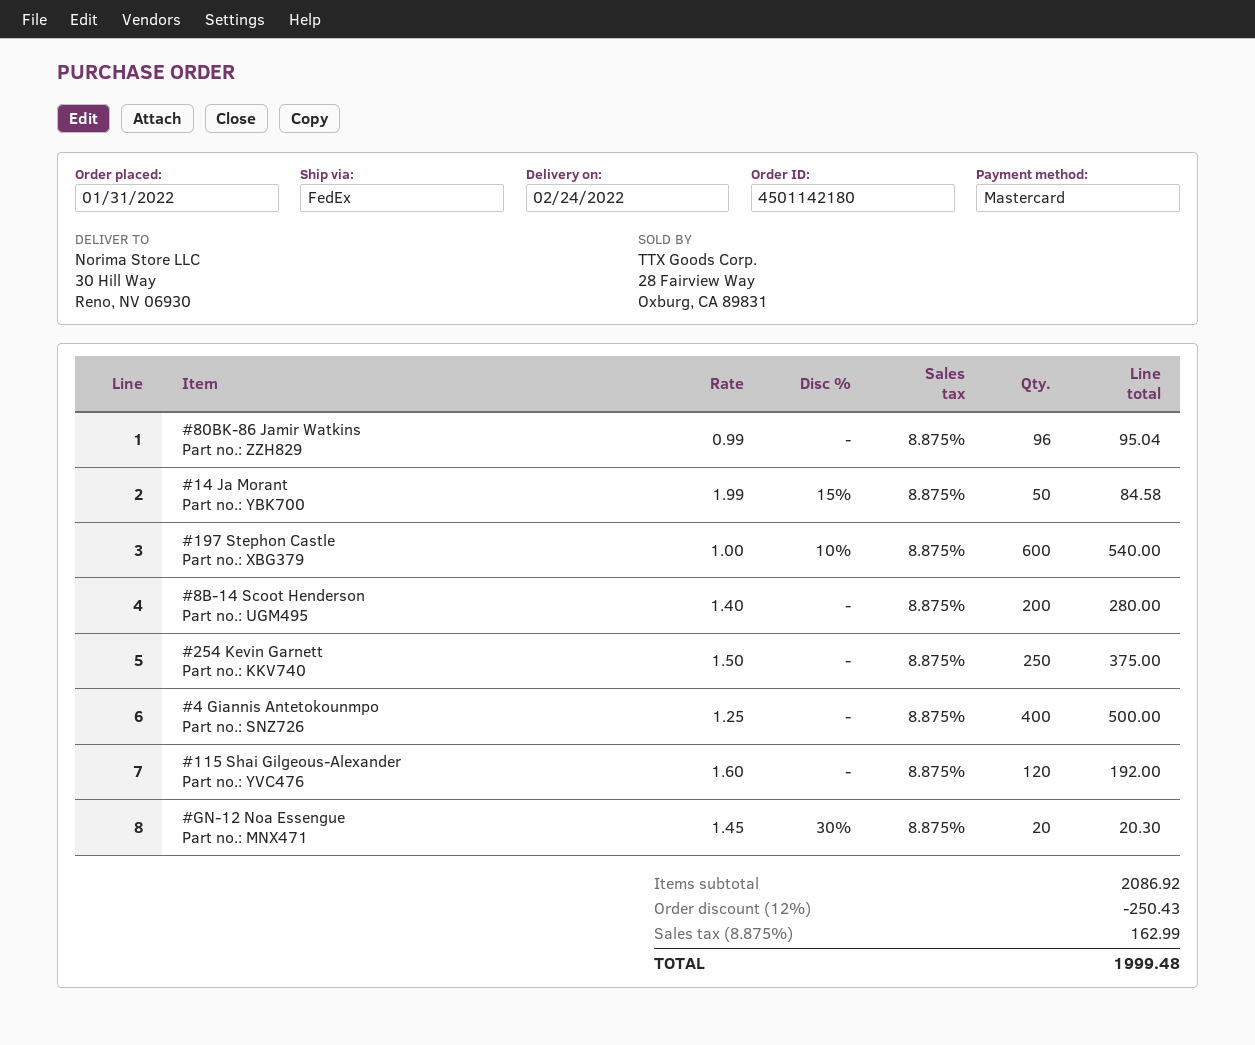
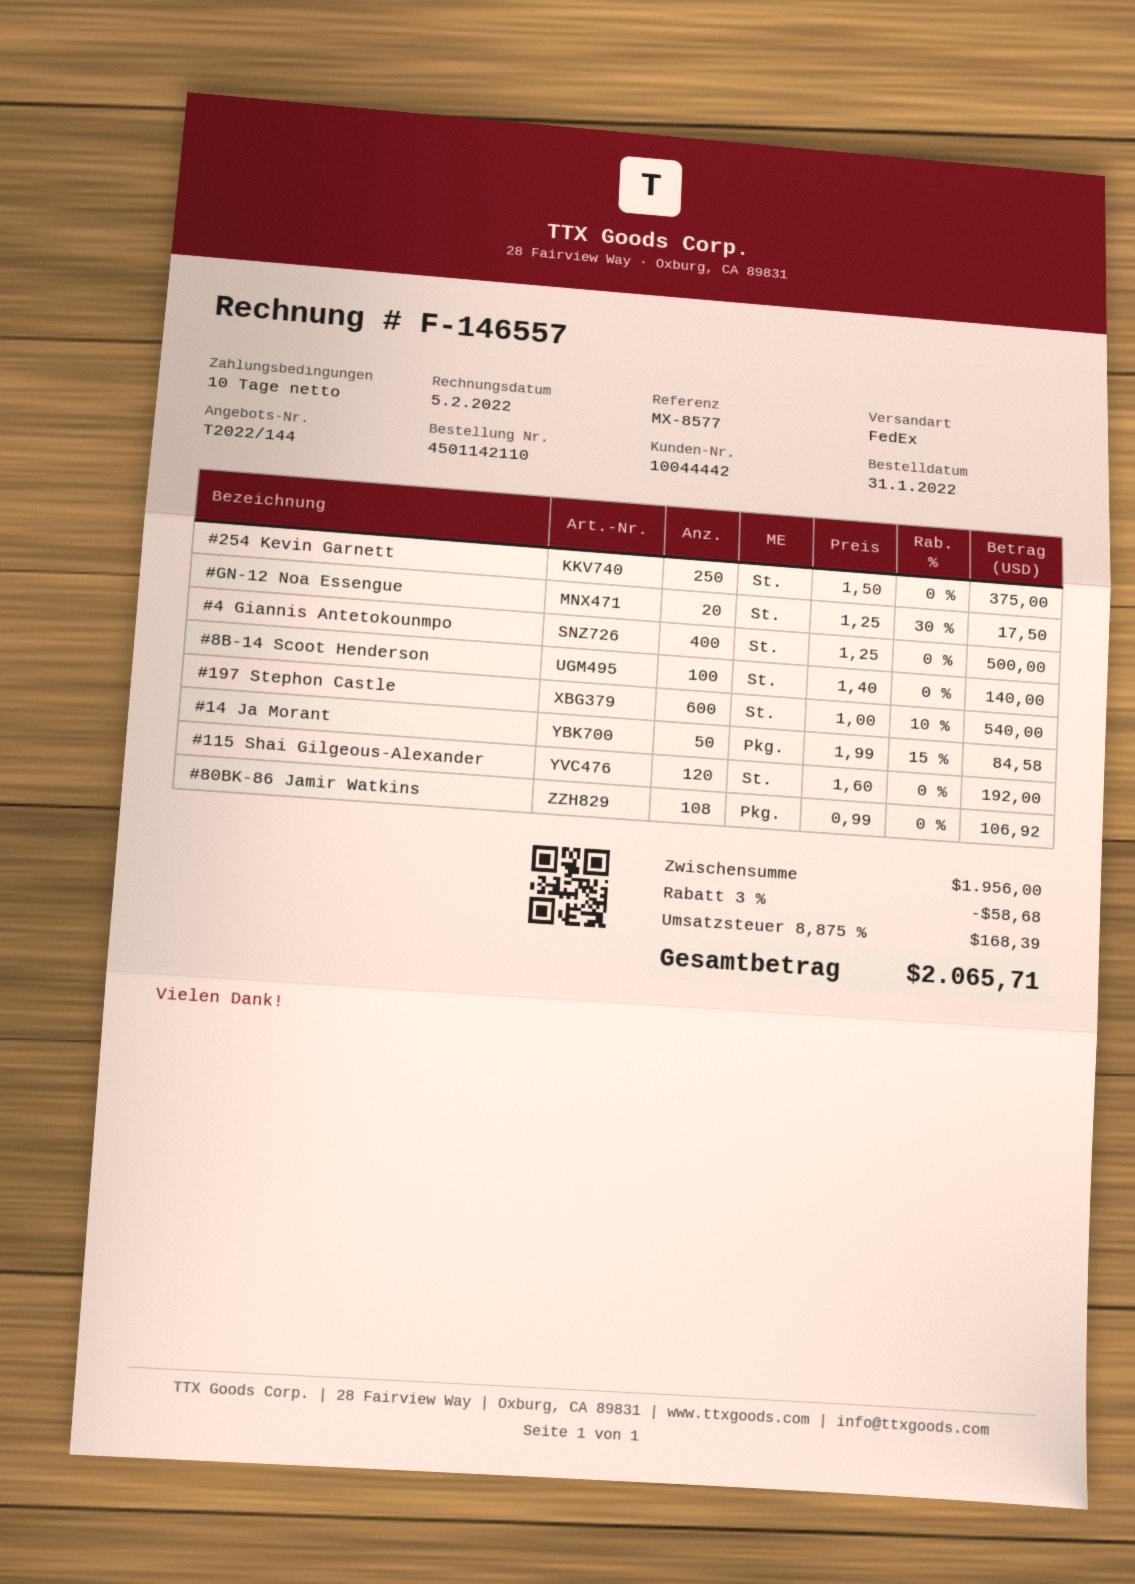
order number: 4501142180 -> 4501142110
#80BK-86 Jamir Watkins: 96 x 0.99 = 95.04 -> 108 x 0.99 = 106.92
#8B-14 Scoot Henderson: 200 x 1.40 = 280.00 -> 100 x 1.40 = 140.00
#GN-12 Noa Essengue: 20 x 1.45 - 30% = 20.30 -> 20 x 1.25 - 30% = 17.50
subtotal: 2086.92 -> 1956.00
discount: 12% = 250.43 -> 3% = 58.68
tax: 8.875% = 162.99 -> 8.875% = 168.39
total: 1999.48 -> 2065.71

